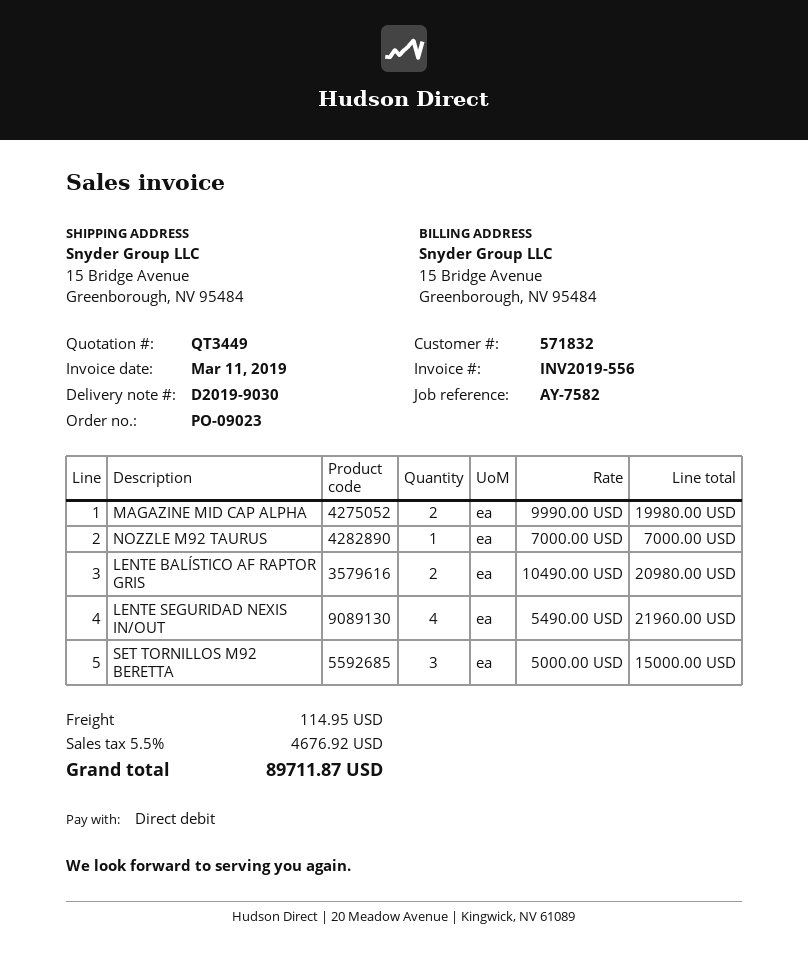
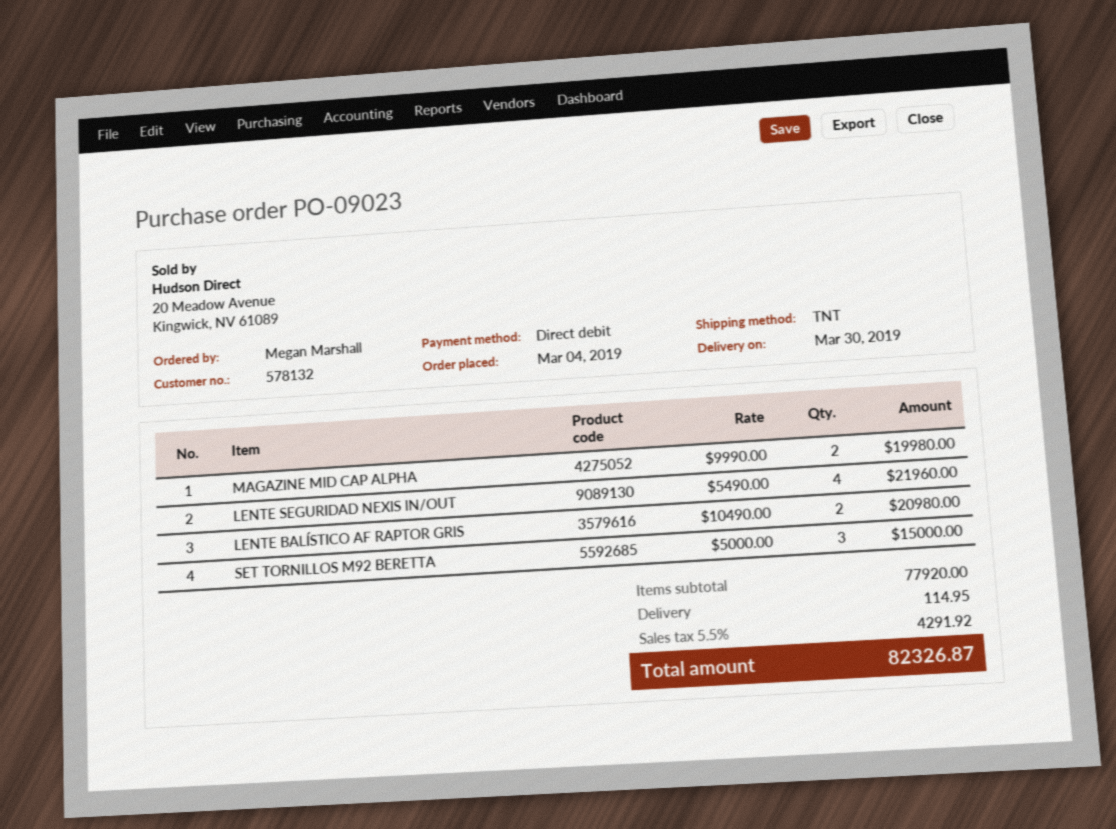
customer number: 571832 -> 578132
NOZZLE M92 TAURUS: 1 x 7000.00 = 7000.00 -> none
tax: 5.5% = 4676.92 -> 5.5% = 4291.92
total: 89711.87 -> 82326.87

